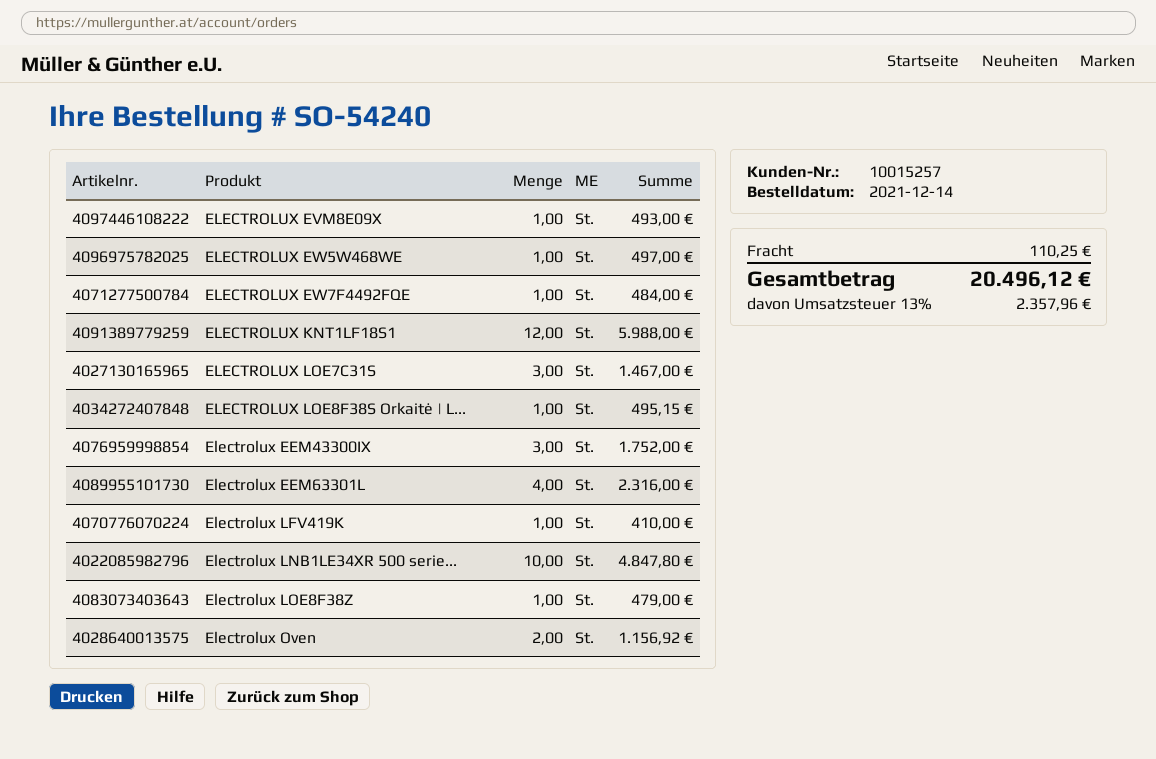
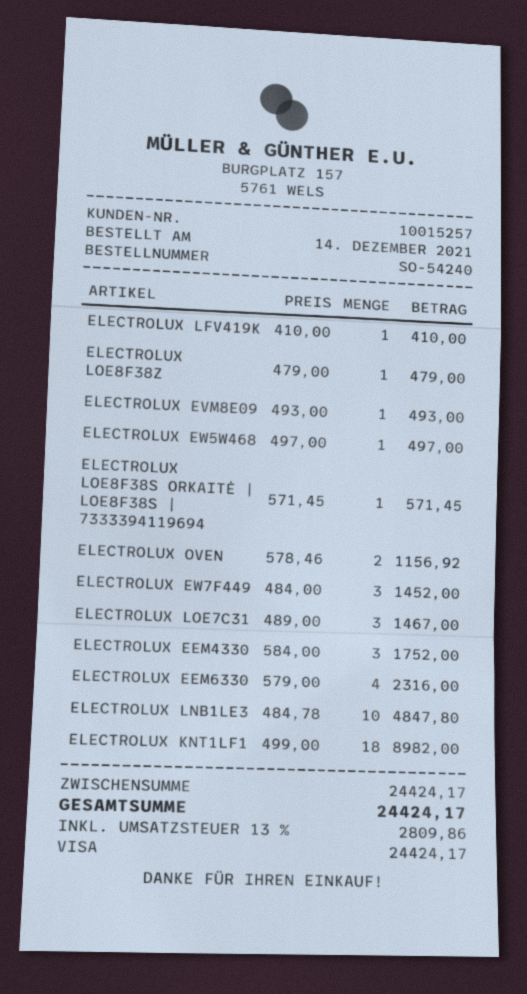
ELECTROLUX EW7F4492FQE: 1 for 484.00 -> 3 for 1452.00
ELECTROLUX KNT1LF18S1: 12 for 5988.00 -> 18 for 8982.00
ELECTROLUX LOE8F38S Orkaitė | L...: 1 for 495.15 -> 1 for 571.45
shipping: 110.25 -> none
tax: 13% = 2357.96 -> 13% = 2809.86
total: 20496.12 -> 24424.17

